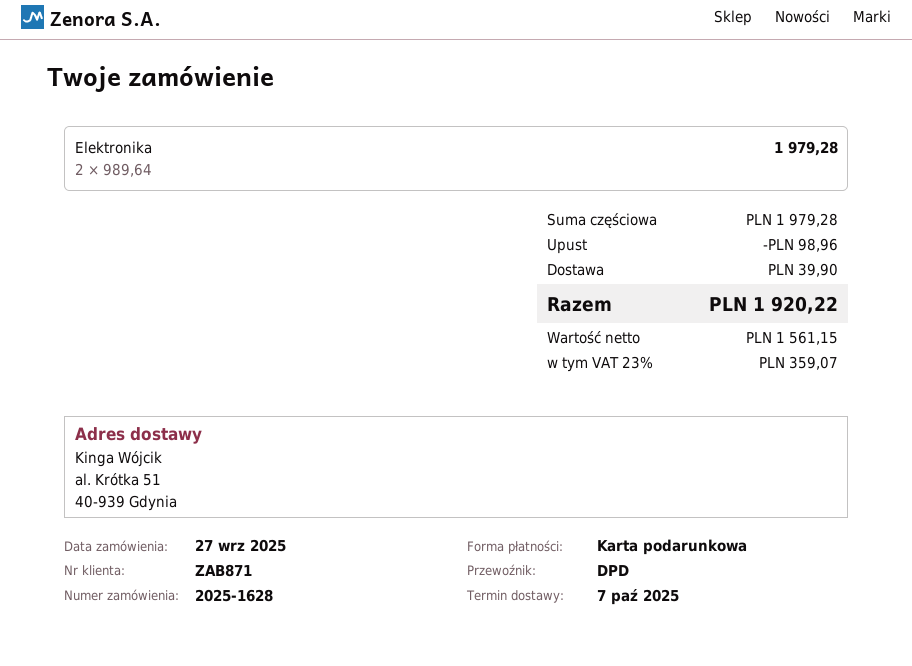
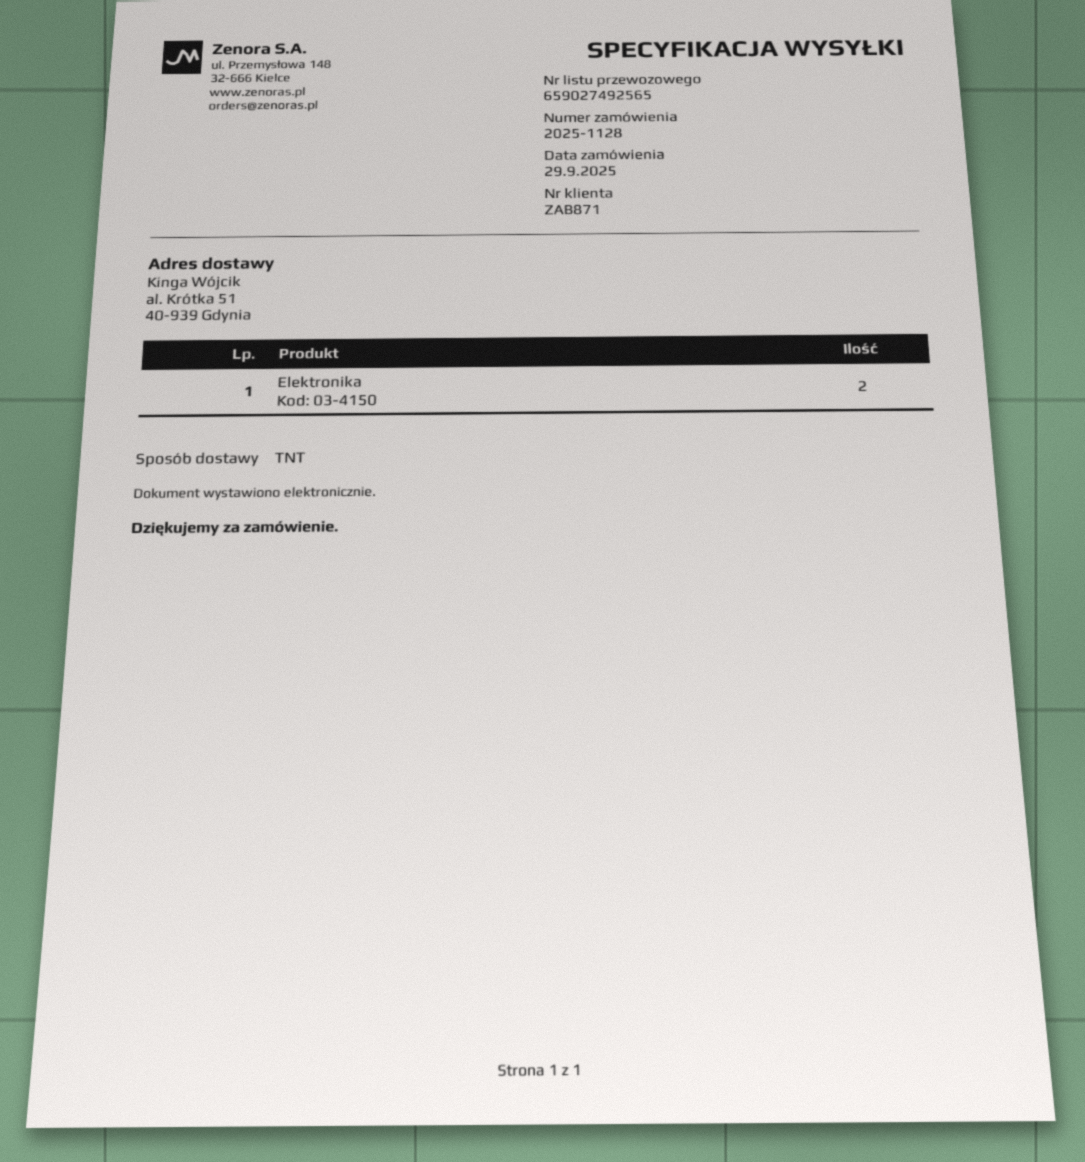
order number: 2025-1628 -> 2025-1128
order date: 2025-09-27 -> 2025-09-29
shipping method: DPD -> TNT

